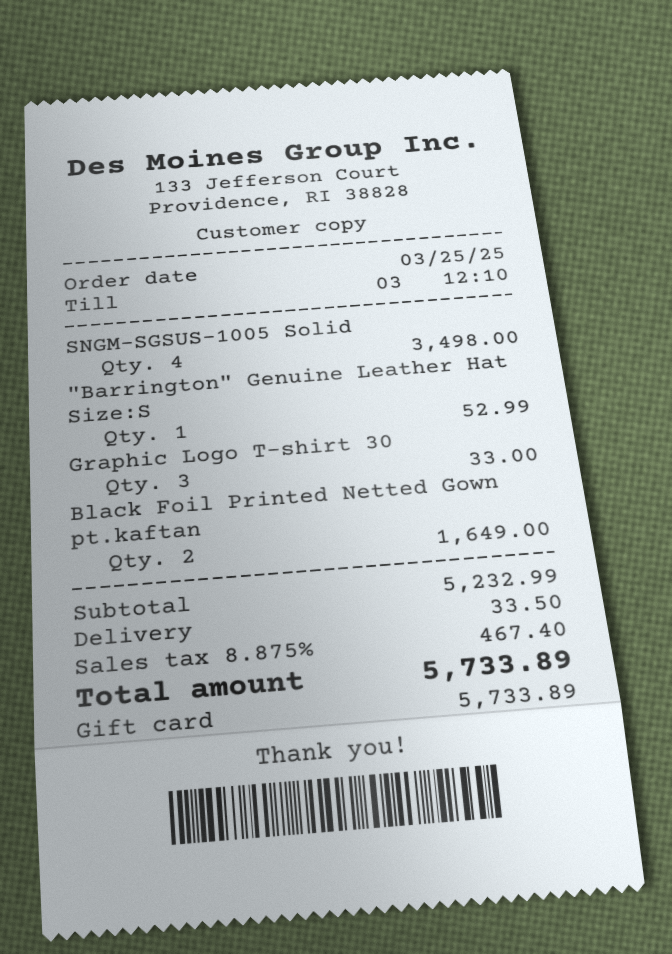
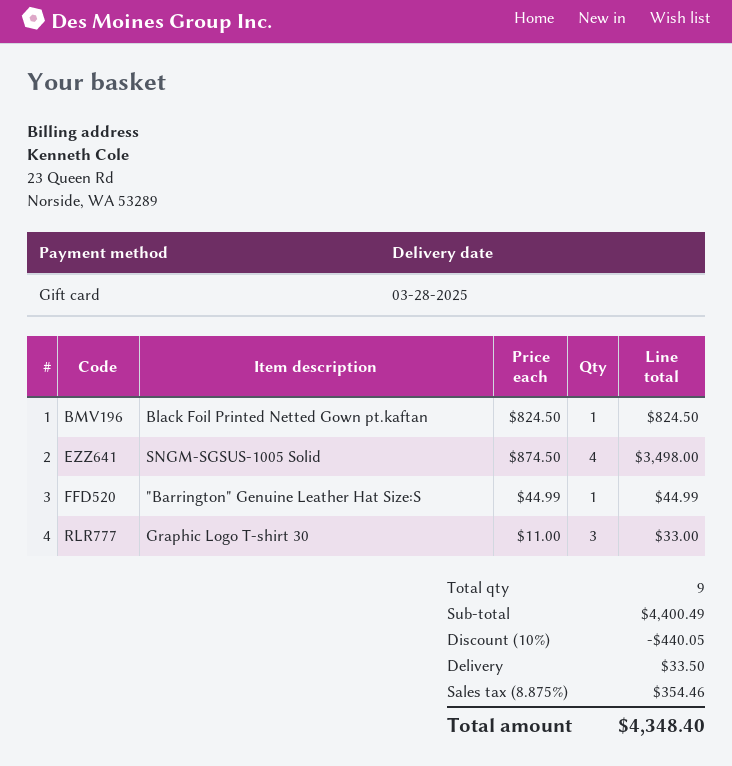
"Barrington" Genuine Leather Hat Size:S: 1 for 52.99 -> 1 for 44.99
Black Foil Printed Netted Gown pt.kaftan: 2 for 1649.00 -> 1 for 824.50
subtotal: 5232.99 -> 4400.49
discount: none -> 10% = 440.05
tax: 8.875% = 467.40 -> 8.875% = 354.46
total: 5733.89 -> 4348.40

